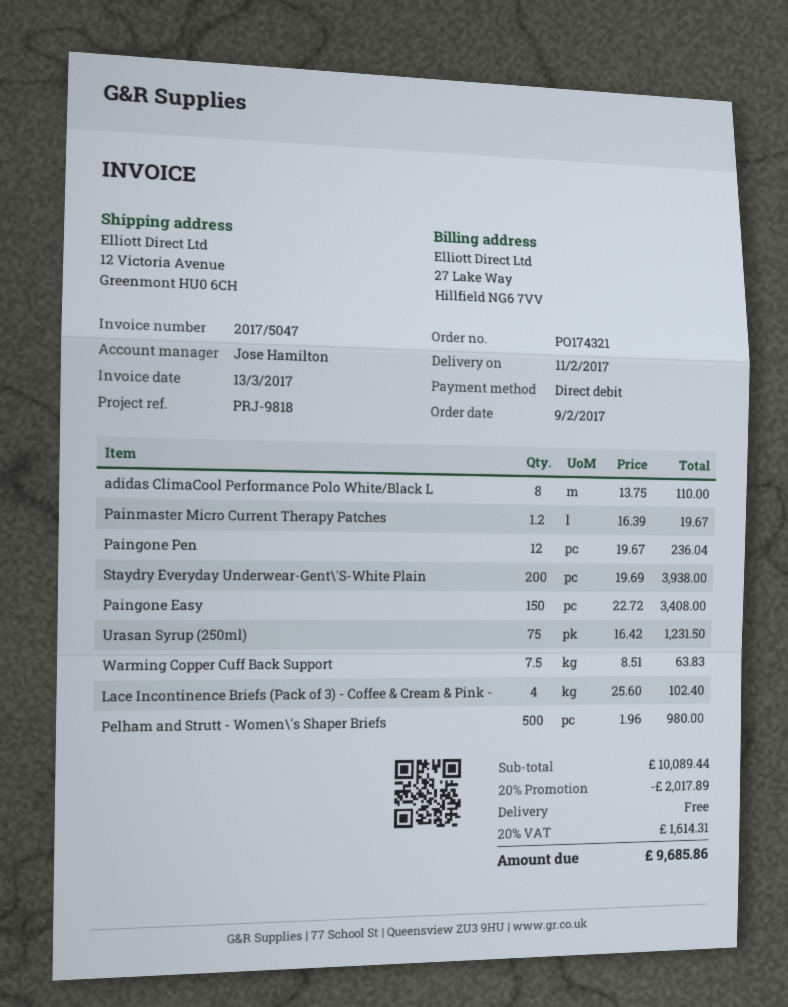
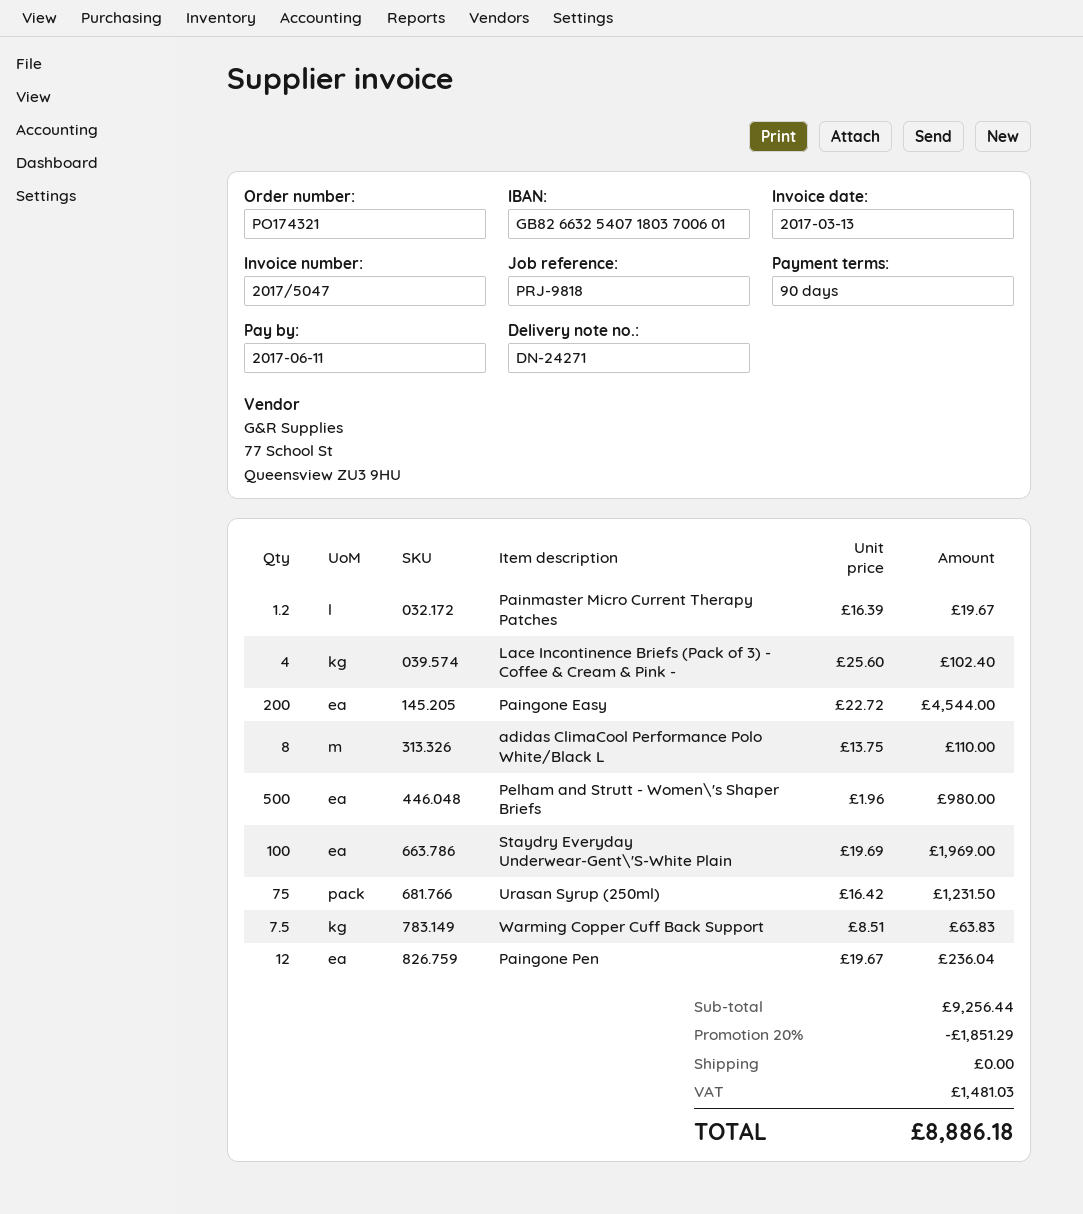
Staydry Everyday Underwear-Gent\'S-White Plain: 200 x 19.69 = 3938.00 -> 100 x 19.69 = 1969.00
Paingone Easy: 150 x 22.72 = 3408.00 -> 200 x 22.72 = 4544.00
subtotal: 10089.44 -> 9256.44
discount: 20% = 2017.89 -> 20% = 1851.29
tax: 1614.31 -> 1481.03
total: 9685.86 -> 8886.18

